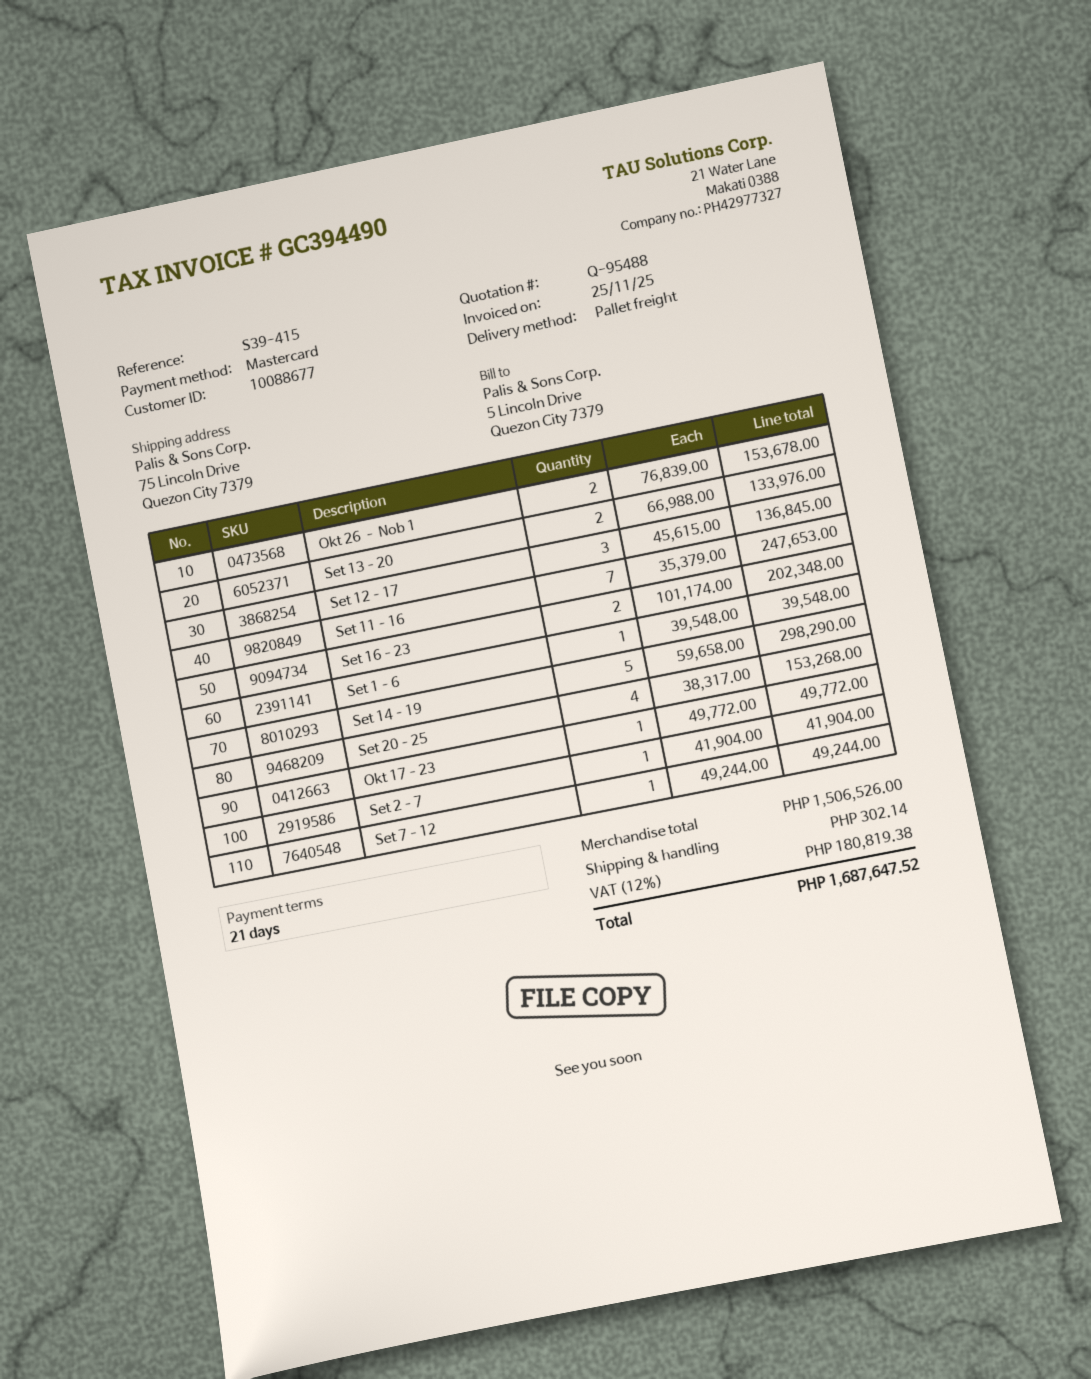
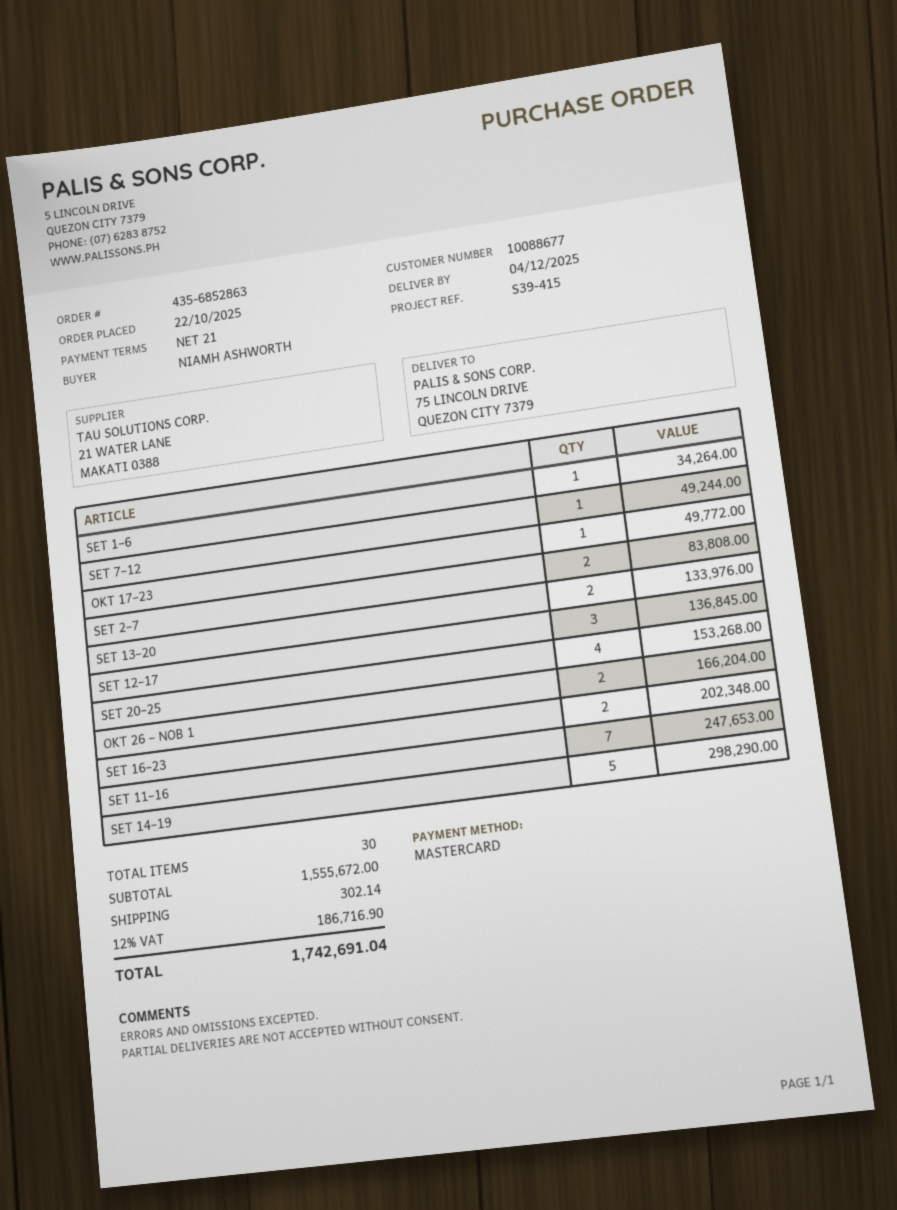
Okt 26 – Nob 1: 2 for 153678.00 -> 2 for 166204.00
Set 1–6: 1 for 39548.00 -> 1 for 34264.00
Set 2–7: 1 for 41904.00 -> 2 for 83808.00
subtotal: 1506526.00 -> 1555672.00
tax: 12% = 180819.38 -> 12% = 186716.90
total: 1687647.52 -> 1742691.04

